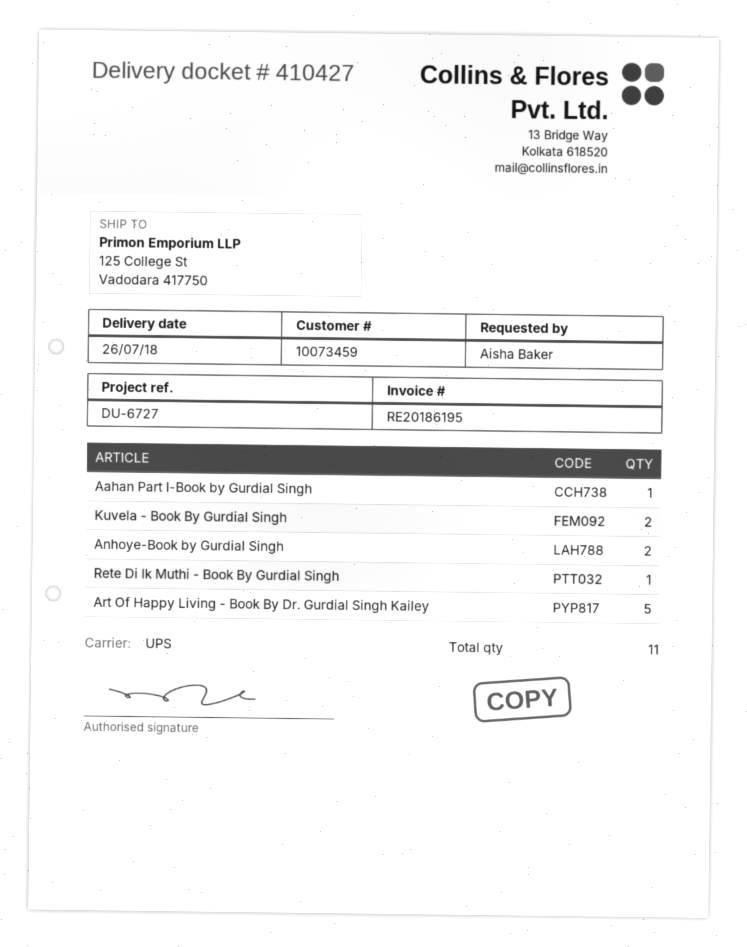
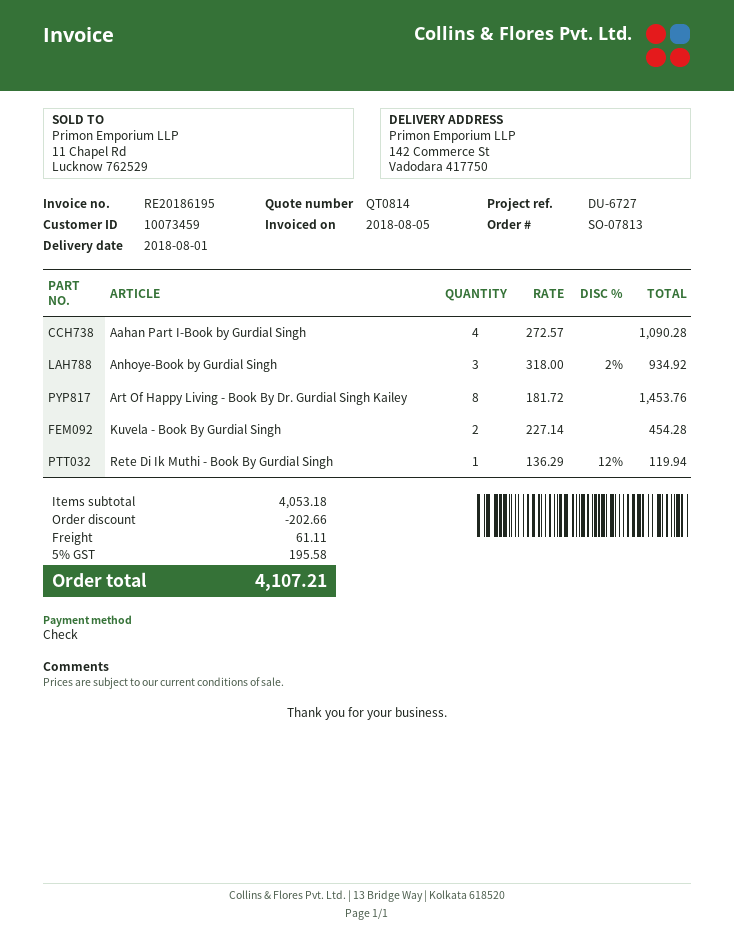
delivery date: 2018-07-26 -> 2018-08-01
ship to: 125 College St, Vadodara 417750 -> 142 Commerce St, Vadodara 417750
Aahan Part I-Book by Gurdial Singh: 1 -> 4
Anhoye-Book by Gurdial Singh: 2 -> 3
Art Of Happy Living - Book By Dr. Gurdial Singh Kailey: 5 -> 8

